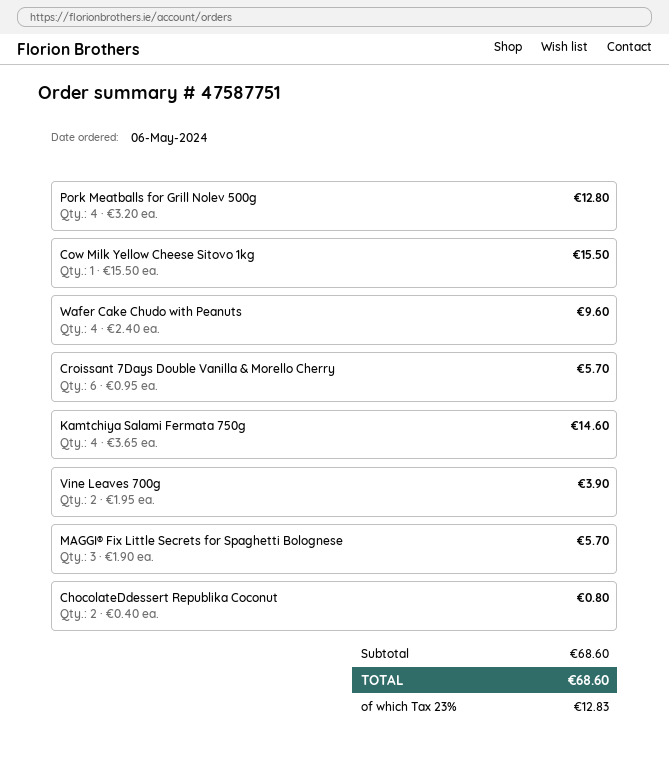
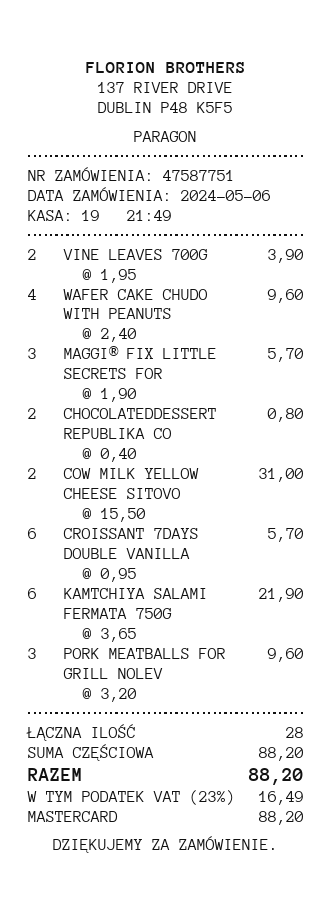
Pork Meatballs for Grill Nolev 500g: 4 x 3.20 = 12.80 -> 3 x 3.20 = 9.60
Cow Milk Yellow Cheese Sitovo 1kg: 1 x 15.50 = 15.50 -> 2 x 15.50 = 31.00
Kamtchiya Salami Fermata 750g: 4 x 3.65 = 14.60 -> 6 x 3.65 = 21.90
subtotal: 68.60 -> 88.20
tax: 23% = 12.83 -> 23% = 16.49
total: 68.60 -> 88.20

